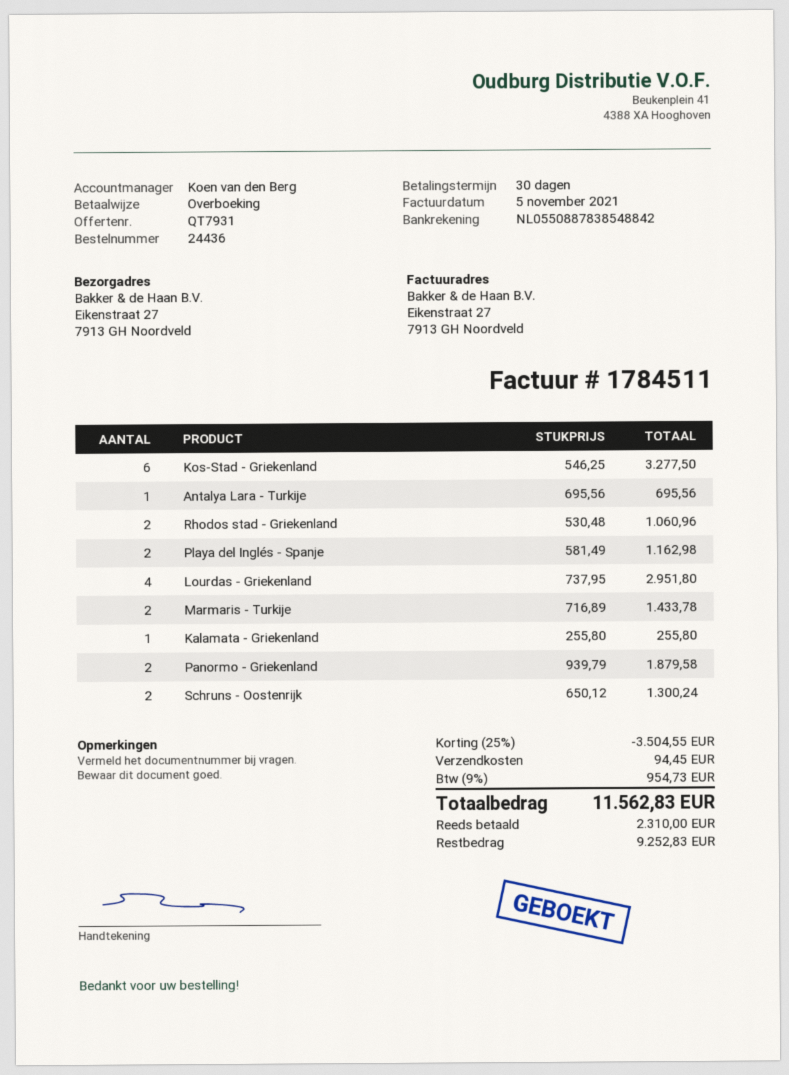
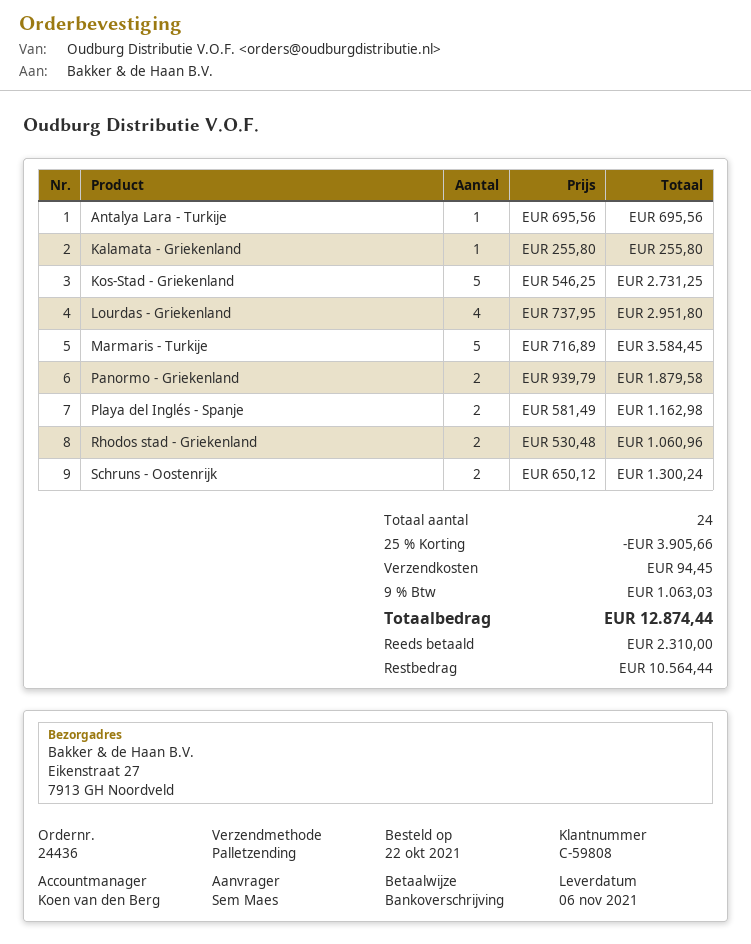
Kos-Stad - Griekenland: 6 x 546.25 = 3277.50 -> 5 x 546.25 = 2731.25
Marmaris - Turkije: 2 x 716.89 = 1433.78 -> 5 x 716.89 = 3584.45
discount: 25% = 3504.55 -> 25% = 3905.66
tax: 9% = 954.73 -> 9% = 1063.03
total: 11562.83 -> 12874.44
balance: 9252.83 -> 10564.44

